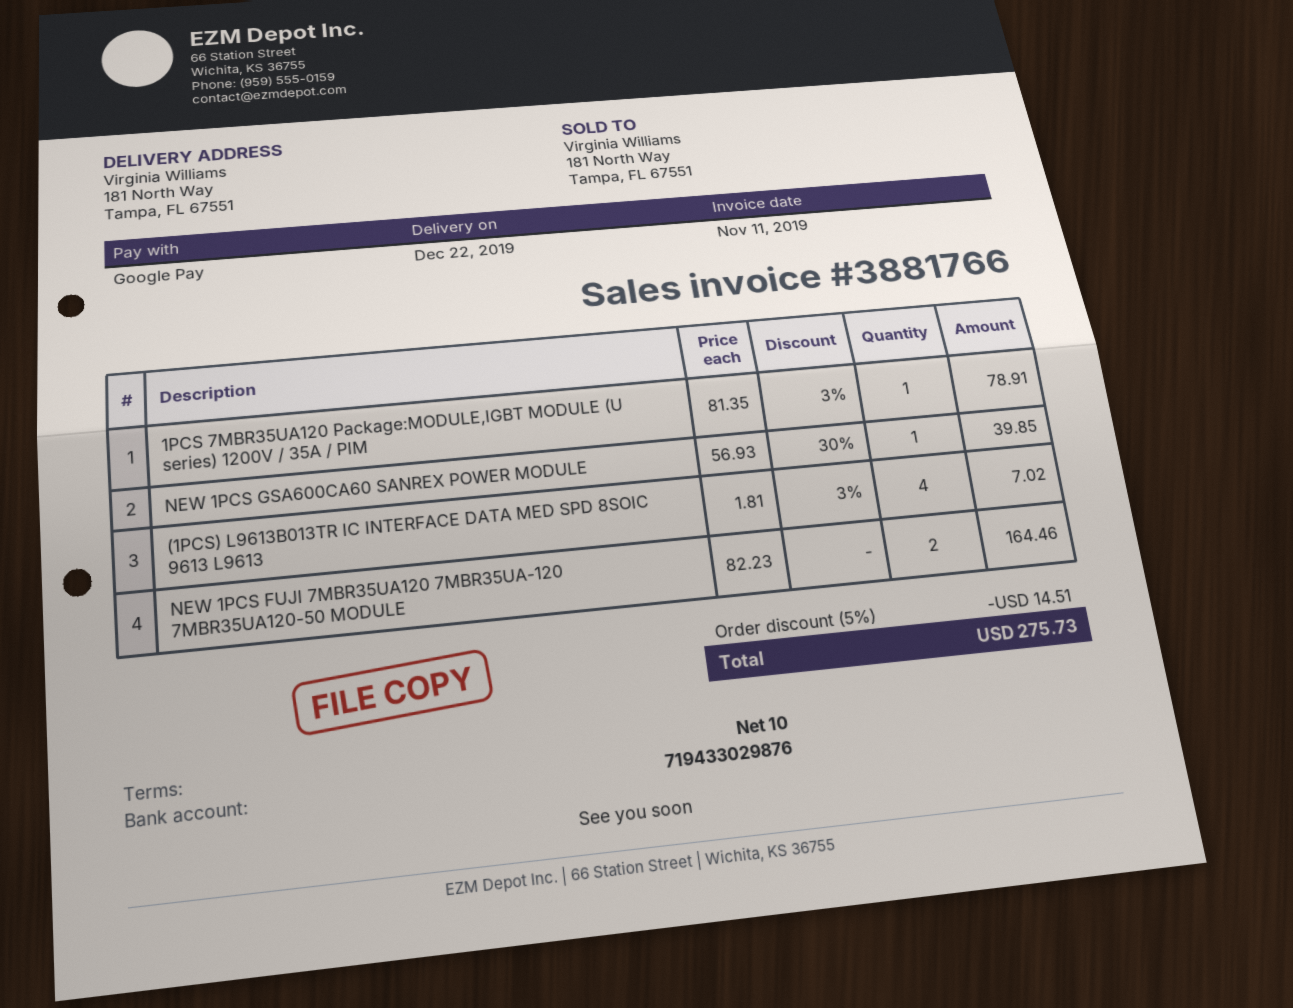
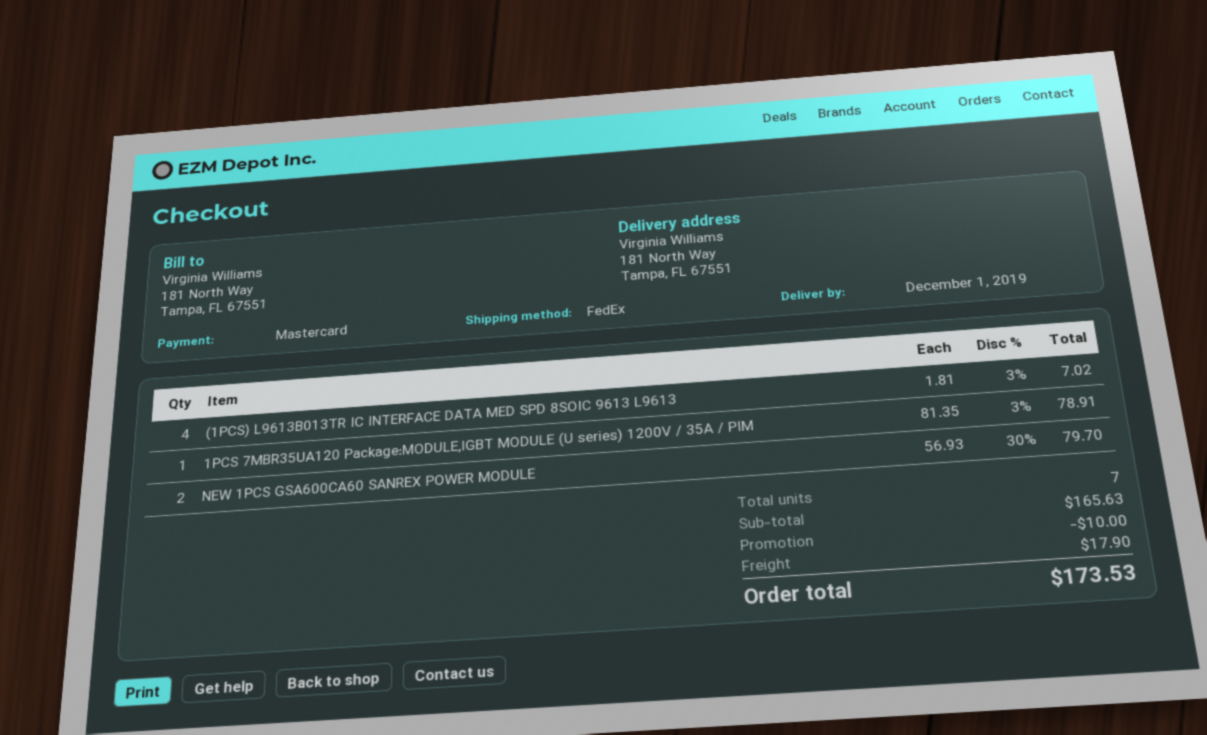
delivery date: 2019-12-22 -> 2019-12-01
payment method: Google Pay -> Mastercard
NEW 1PCS GSA600CA60 SANREX POWER MODULE: 1 x 56.93 - 30% = 39.85 -> 2 x 56.93 - 30% = 79.70
NEW 1PCS FUJI 7MBR35UA120 7MBR35UA-120 7MBR35UA120-50 MODULE: 2 x 82.23 = 164.46 -> none
discount: 14.51 -> 10.00
shipping: none -> 17.90
total: 275.73 -> 173.53

